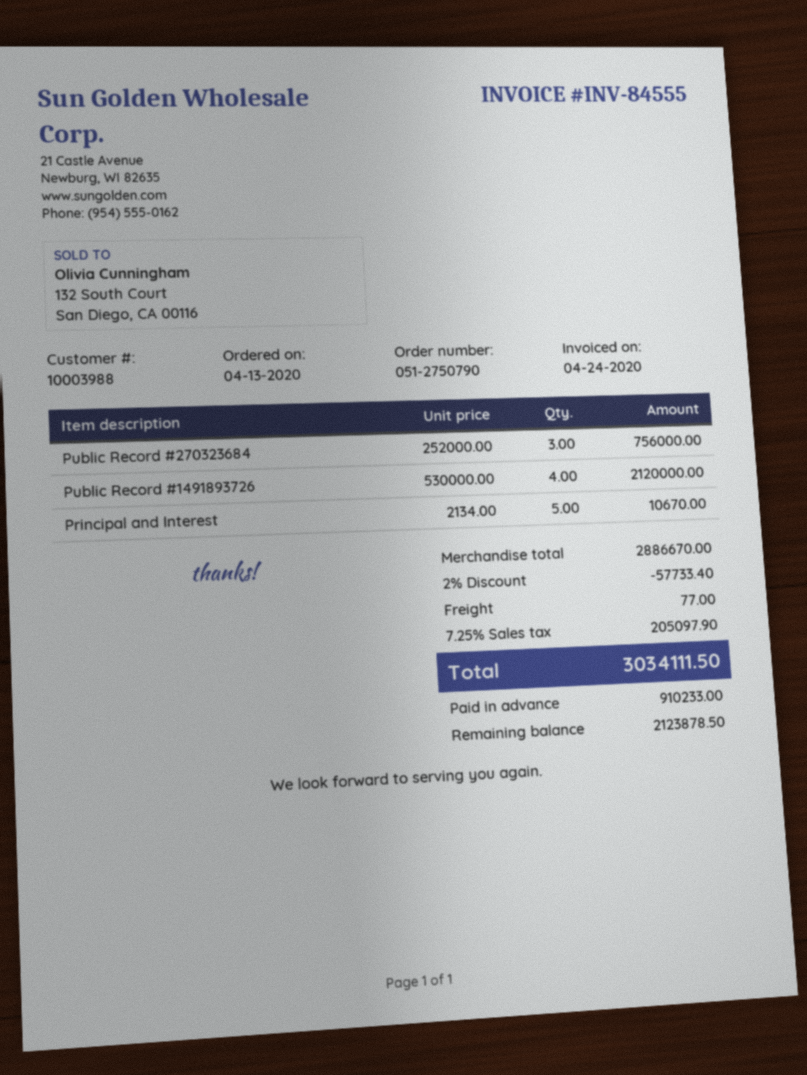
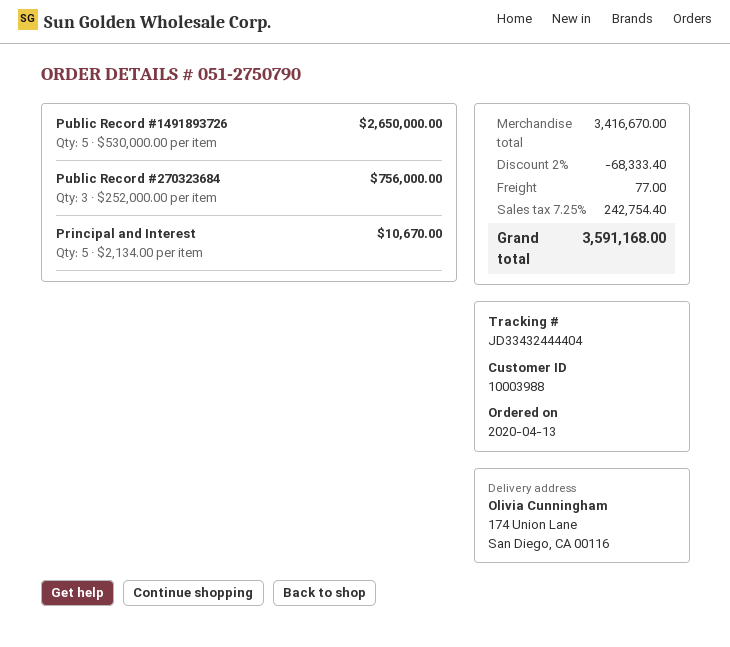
Public Record #1491893726: 4 x 530000.00 = 2120000.00 -> 5 x 530000.00 = 2650000.00
subtotal: 2886670.00 -> 3416670.00
discount: 2% = 57733.40 -> 2% = 68333.40
tax: 7.25% = 205097.90 -> 7.25% = 242754.40
total: 3034111.50 -> 3591168.00

